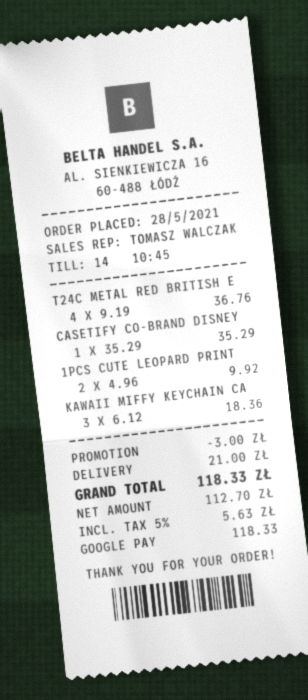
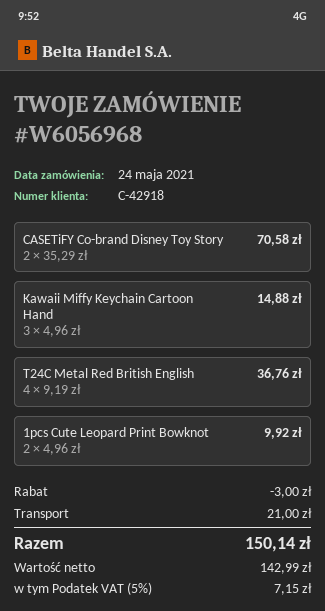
order date: 2021-05-28 -> 2021-05-24
CASETIFY CO-BRAND DISNEY: 1 x 35.29 = 35.29 -> 2 x 35.29 = 70.58
KAWAII MIFFY KEYCHAIN CA: 3 x 6.12 = 18.36 -> 3 x 4.96 = 14.88
net: 112.70 -> 142.99
tax: 5% = 5.63 -> 5% = 7.15
total: 118.33 -> 150.14

